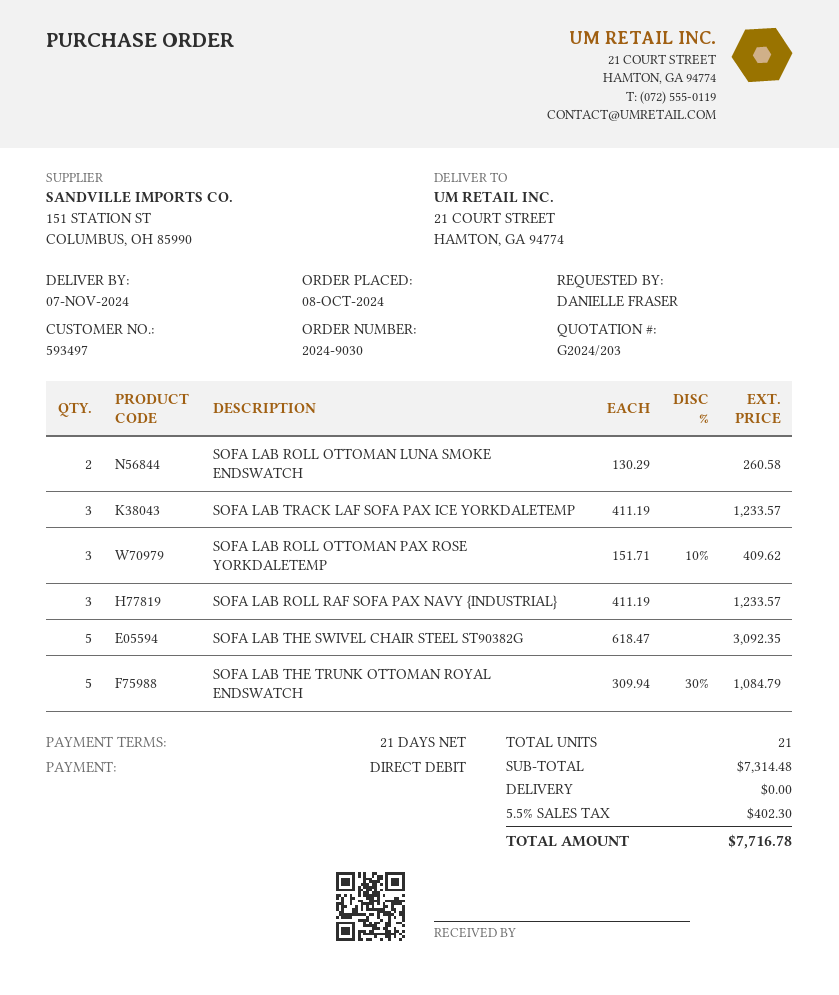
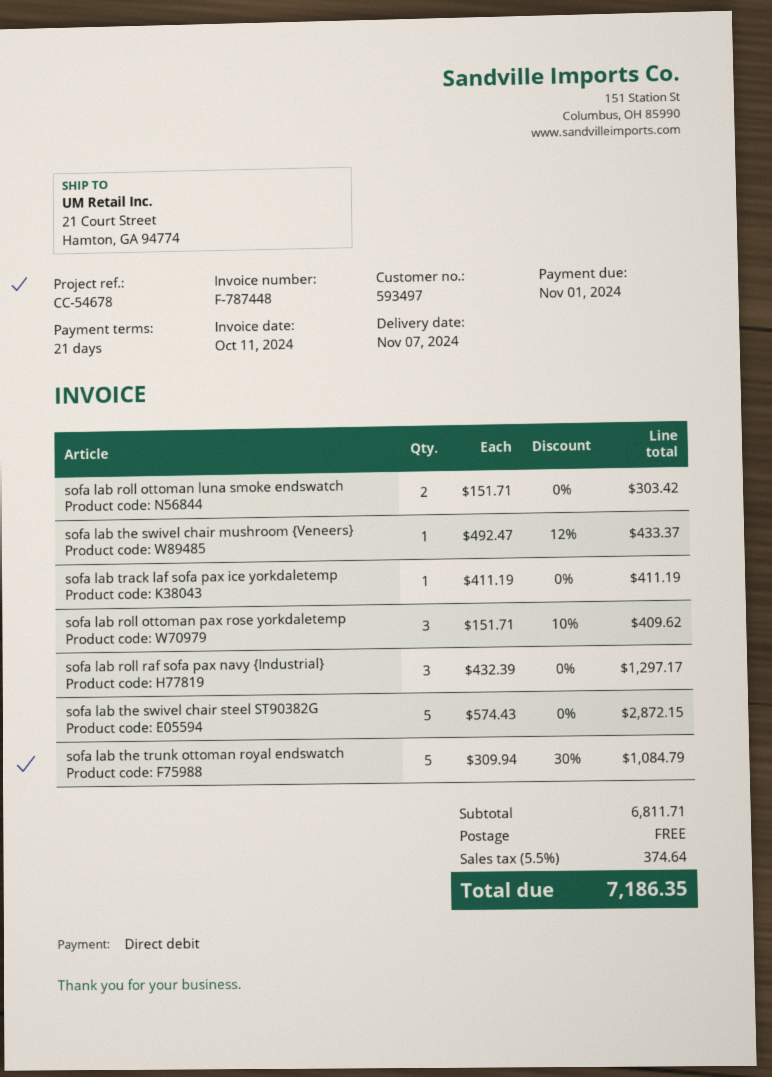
SOFA LAB ROLL OTTOMAN LUNA SMOKE ENDSWATCH: 2 x 130.29 = 260.58 -> 2 x 151.71 = 303.42
SOFA LAB TRACK LAF SOFA PAX ICE YORKDALETEMP: 3 x 411.19 = 1233.57 -> 1 x 411.19 = 411.19
SOFA LAB ROLL RAF SOFA PAX NAVY {INDUSTRIAL}: 3 x 411.19 = 1233.57 -> 3 x 432.39 = 1297.17
SOFA LAB THE SWIVEL CHAIR STEEL ST90382G: 5 x 618.47 = 3092.35 -> 5 x 574.43 = 2872.15
sofa lab the swivel chair mushroom {Veneers}: none -> 1 x 492.47 - 12% = 433.37
subtotal: 7314.48 -> 6811.71
tax: 5.5% = 402.30 -> 5.5% = 374.64
total: 7716.78 -> 7186.35

